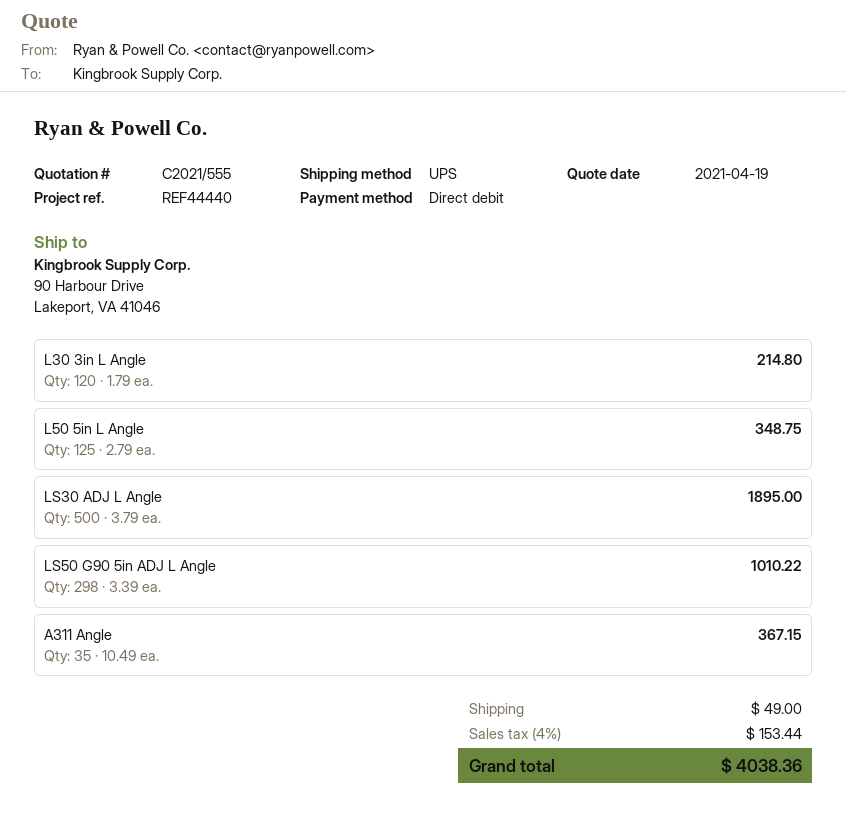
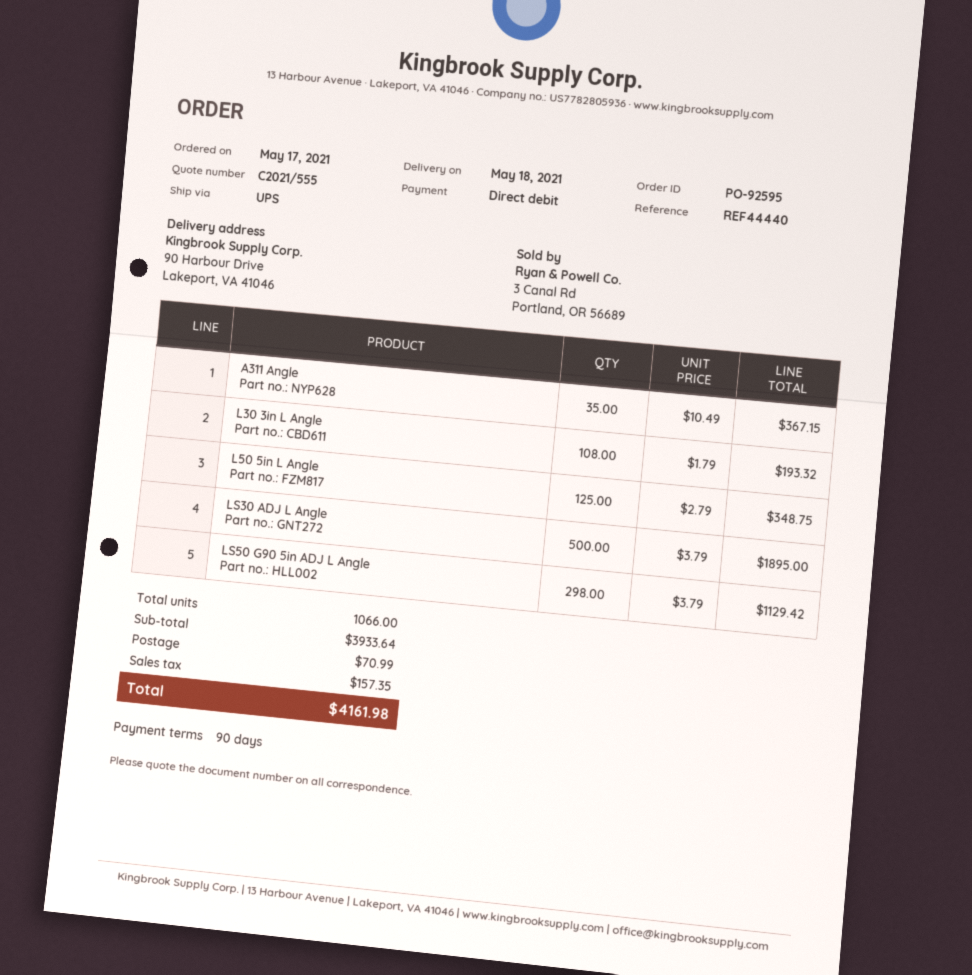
L30 3in L Angle: 120 x 1.79 = 214.80 -> 108 x 1.79 = 193.32
LS50 G90 5in ADJ L Angle: 298 x 3.39 = 1010.22 -> 298 x 3.79 = 1129.42
shipping: 49.00 -> 70.99
tax: 153.44 -> 157.35
total: 4038.36 -> 4161.98

